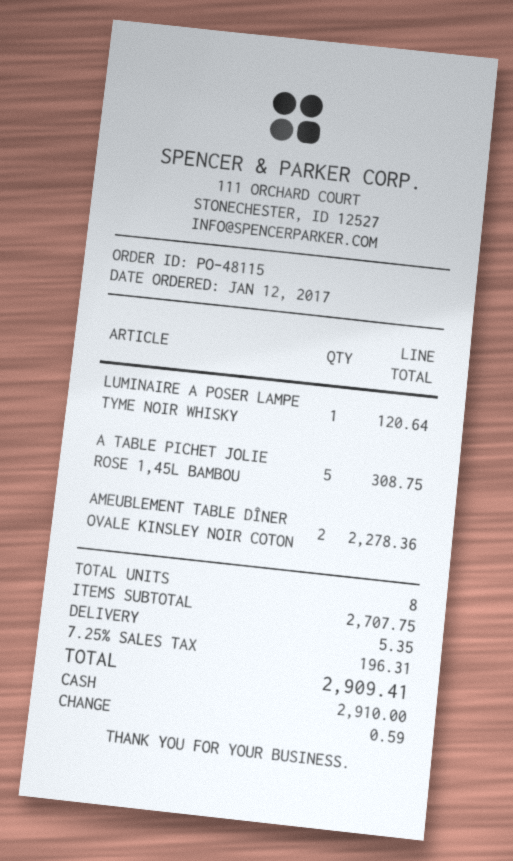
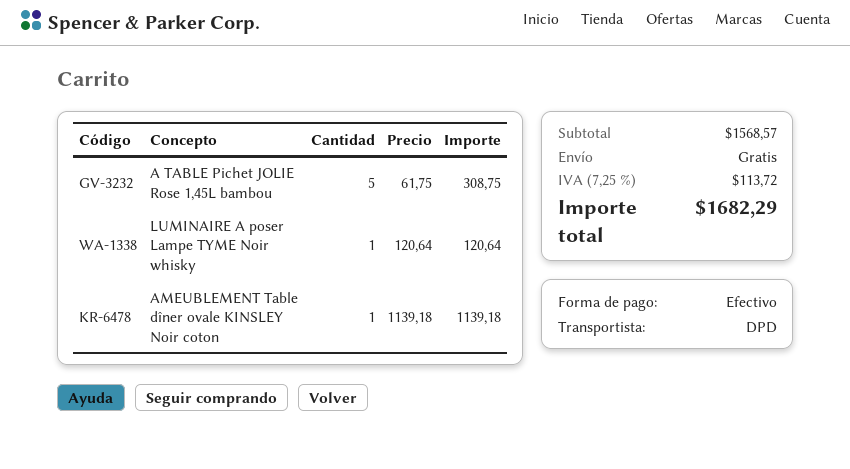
AMEUBLEMENT TABLE DÎNER OVALE KINSLEY NOIR COTON: 2 for 2278.36 -> 1 for 1139.18
subtotal: 2707.75 -> 1568.57
shipping: 5.35 -> 0.00
tax: 7.25% = 196.31 -> 7.25% = 113.72
total: 2909.41 -> 1682.29

